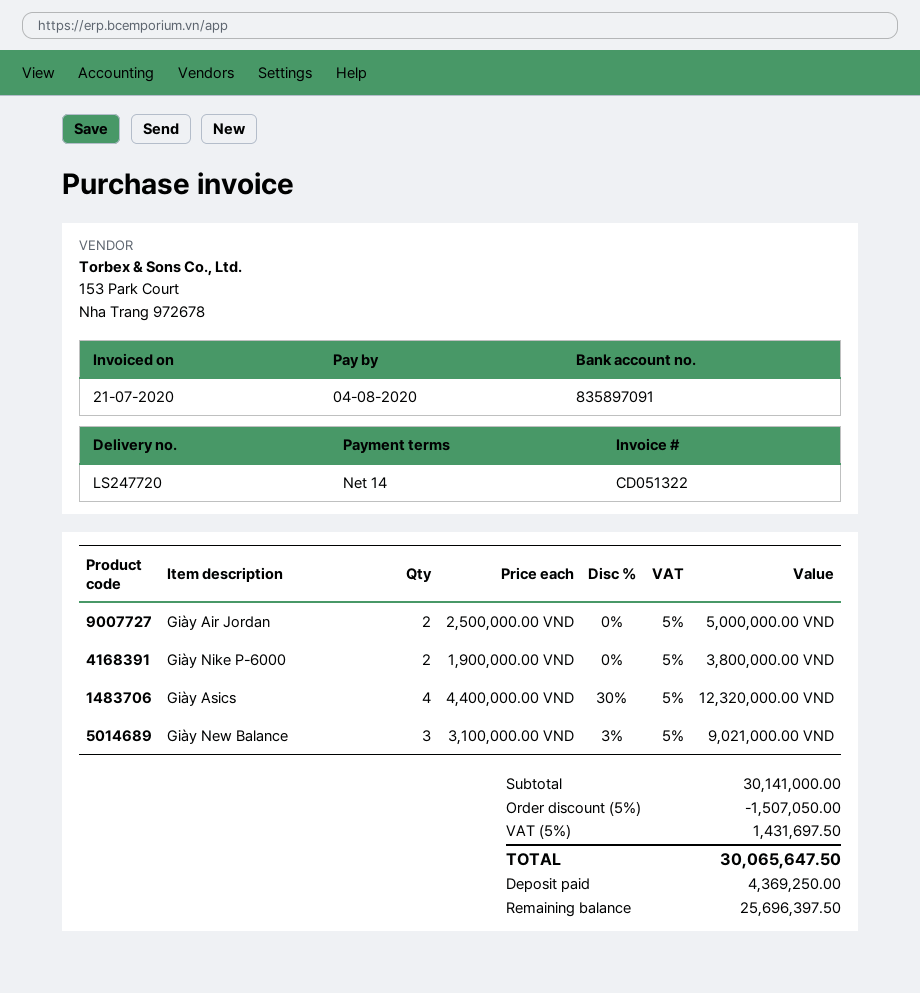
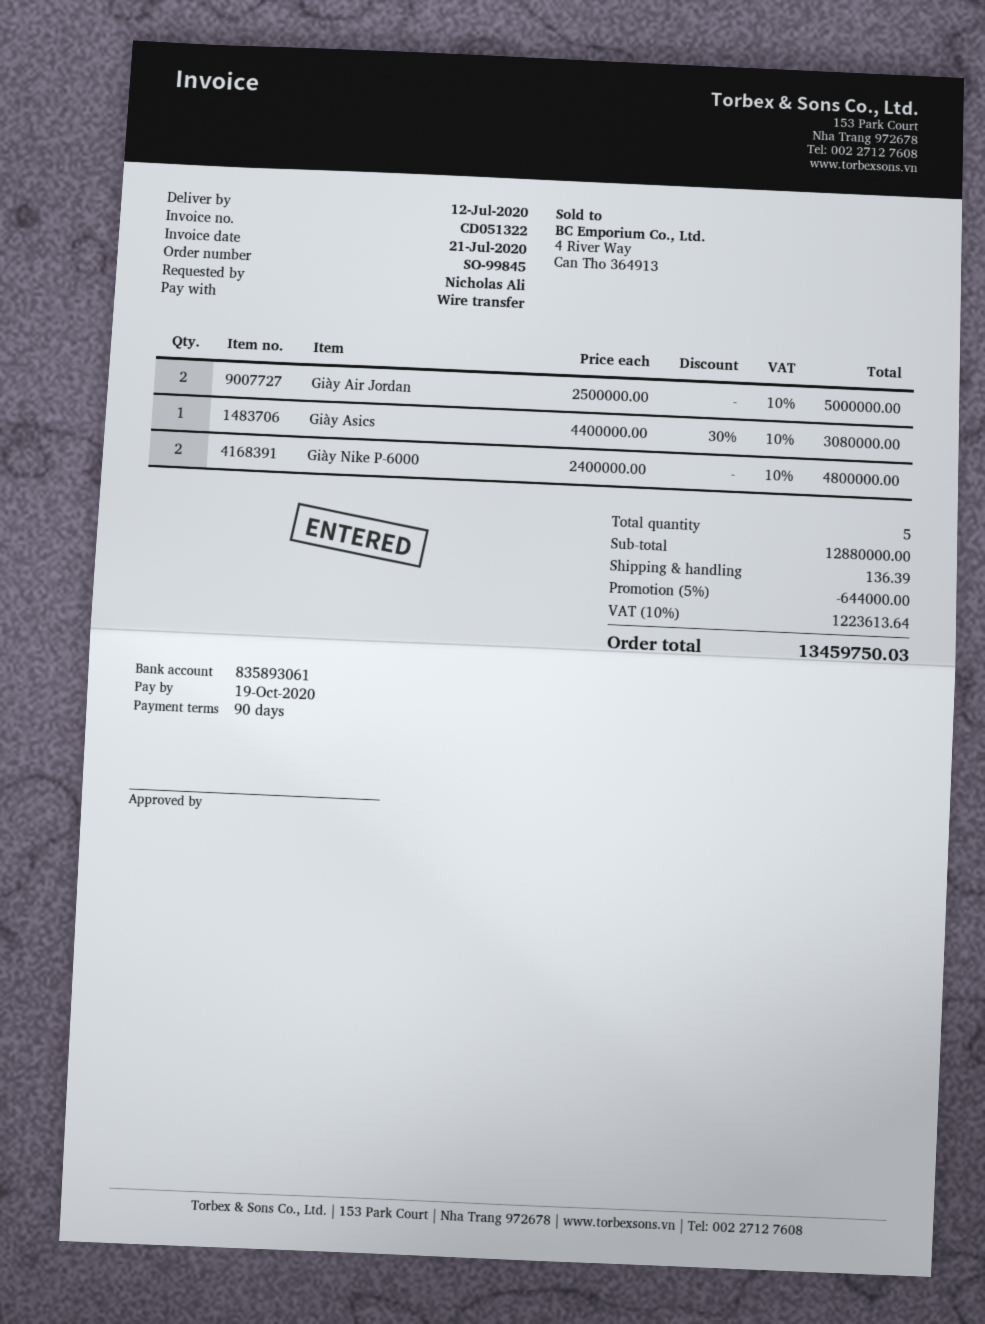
payment terms: 14 days -> 90 days
due date: 2020-08-04 -> 2020-10-19
bank account: 835897091 -> 835893061
Giày Nike P-6000: 2 x 1900000.00 = 3800000.00 -> 2 x 2400000.00 = 4800000.00
Giày Asics: 4 x 4400000.00 - 30% = 12320000.00 -> 1 x 4400000.00 - 30% = 3080000.00
Giày New Balance: 3 x 3100000.00 - 3% = 9021000.00 -> none
subtotal: 30141000.00 -> 12880000.00
discount: 5% = 1507050.00 -> 5% = 644000.00
shipping: none -> 136.39
tax: 5% = 1431697.50 -> 10% = 1223613.64
total: 30065647.50 -> 13459750.03

